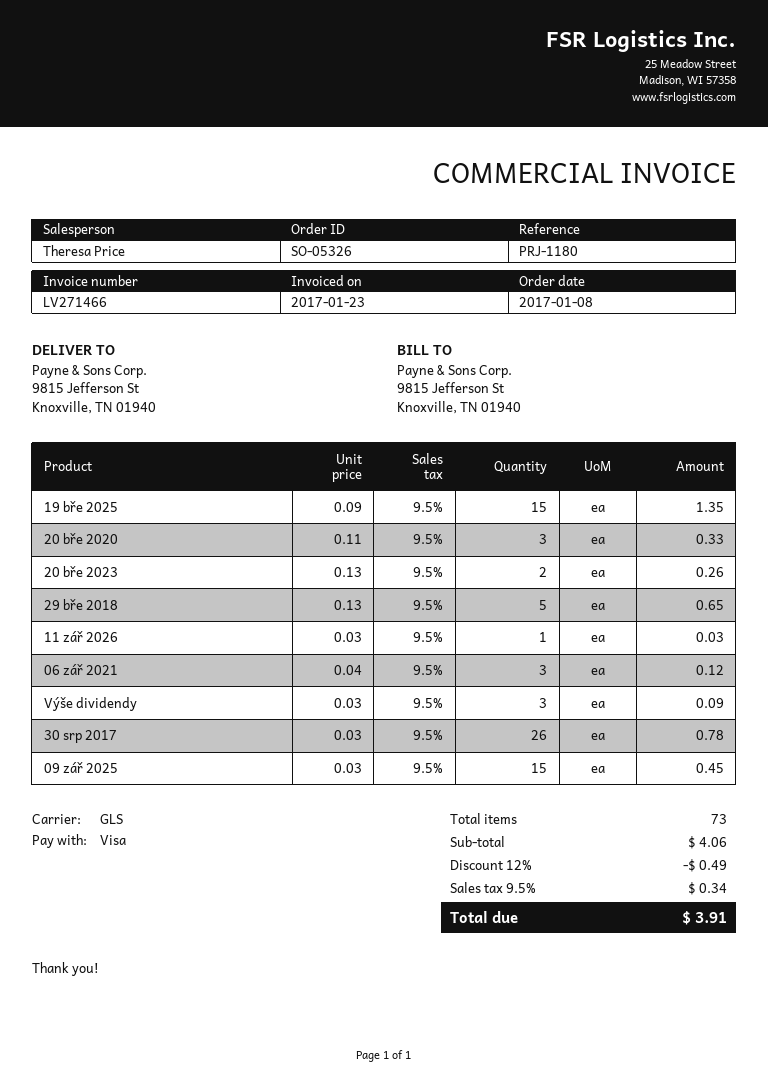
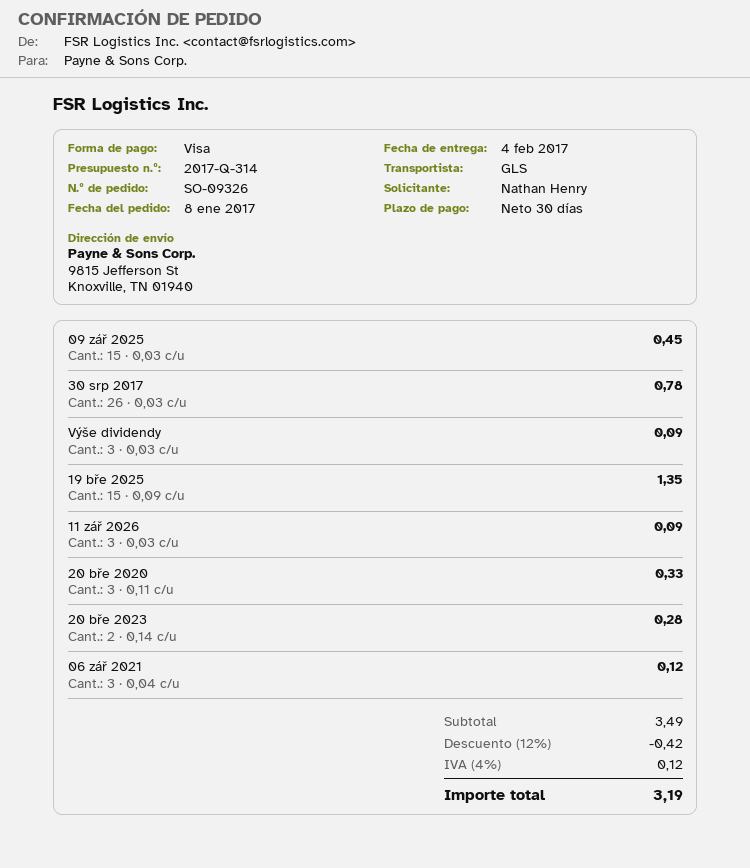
order number: SO-05326 -> SO-09326
20 bře 2023: 2 x 0.13 = 0.26 -> 2 x 0.14 = 0.28
29 bře 2018: 5 x 0.13 = 0.65 -> none
11 zář 2026: 1 x 0.03 = 0.03 -> 3 x 0.03 = 0.09
subtotal: 4.06 -> 3.49
discount: 12% = 0.49 -> 12% = 0.42
tax: 9.5% = 0.34 -> 4% = 0.12
total: 3.91 -> 3.19

